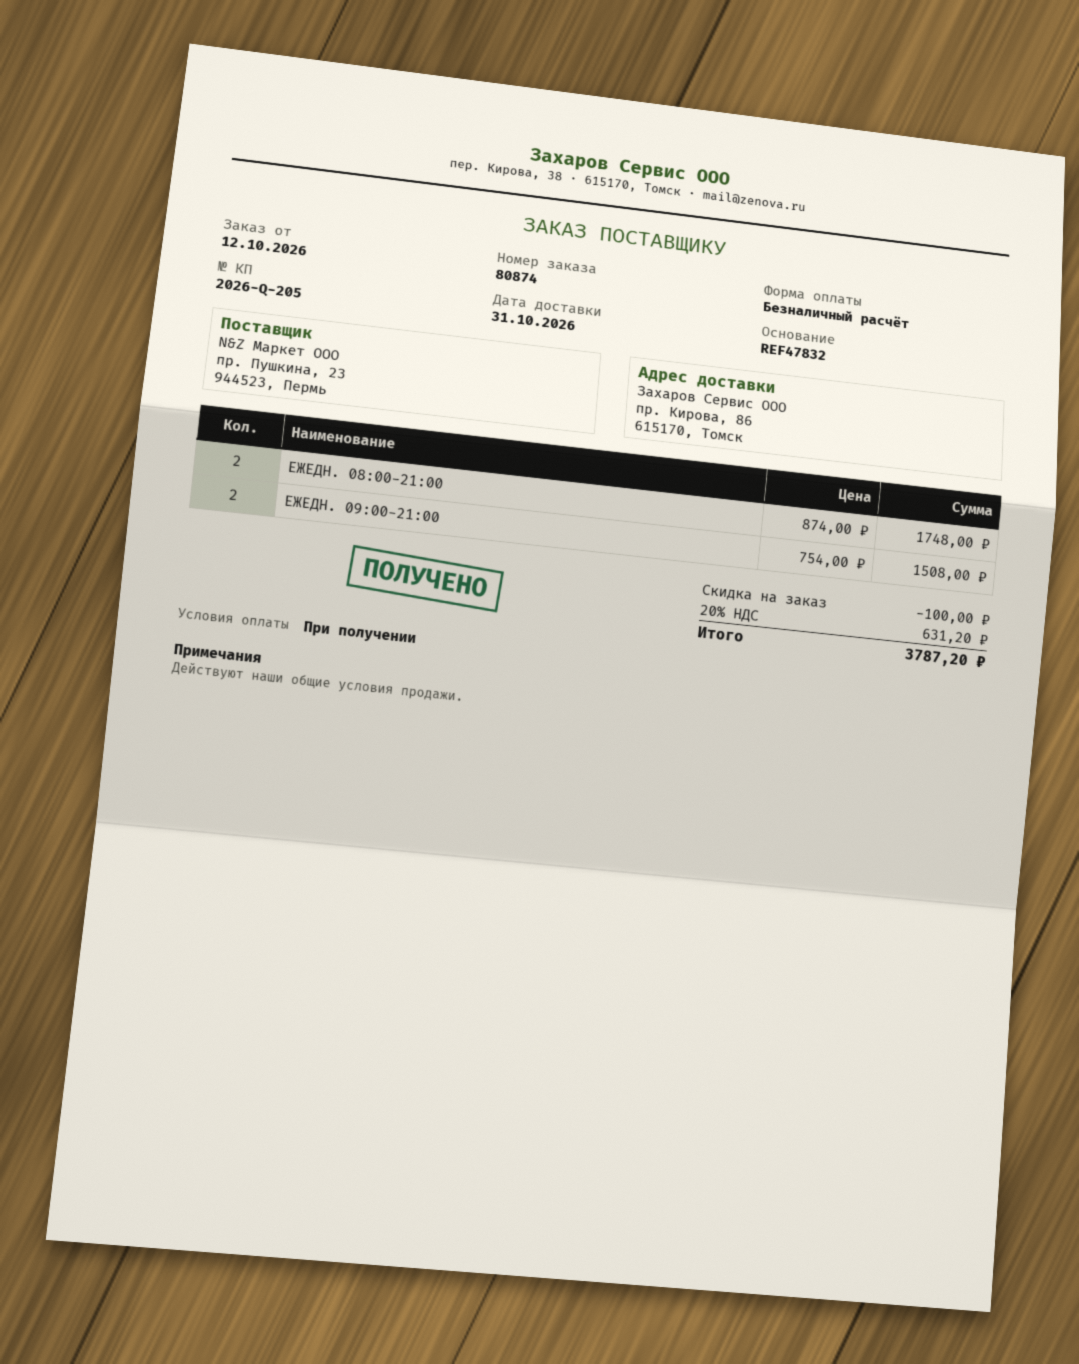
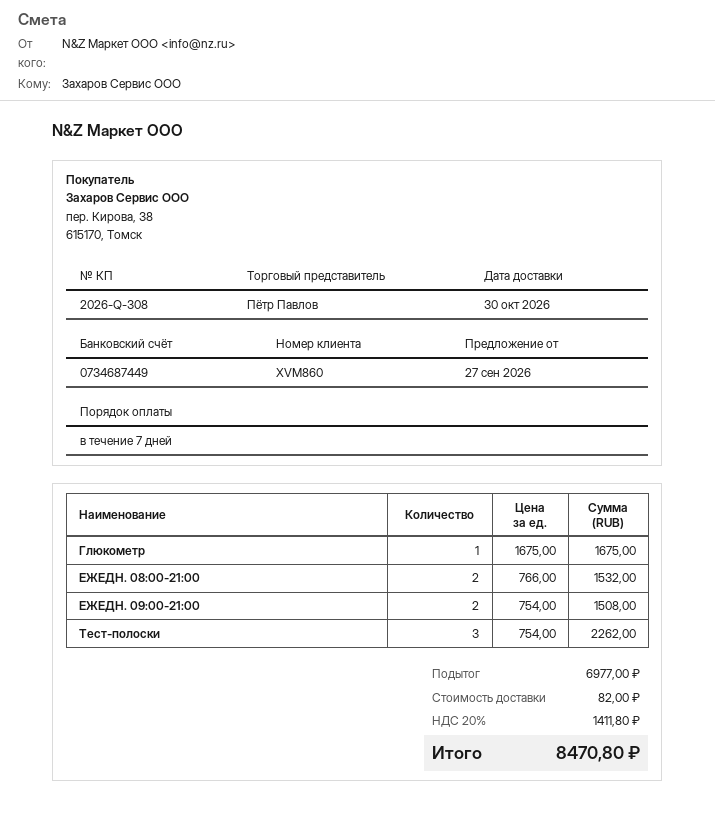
quote number: 2026-Q-205 -> 2026-Q-308
delivery date: 2026-10-31 -> 2026-10-30
payment terms: on receipt -> 7 days
ЕЖЕДН. 08:00-21:00: 2 x 874.00 = 1748.00 -> 2 x 766.00 = 1532.00
Глюкометр: none -> 1 x 1675.00 = 1675.00
Тест-полоски: none -> 3 x 754.00 = 2262.00
discount: 100.00 -> none
shipping: none -> 82.00
tax: 20% = 631.20 -> 20% = 1411.80
total: 3787.20 -> 8470.80

